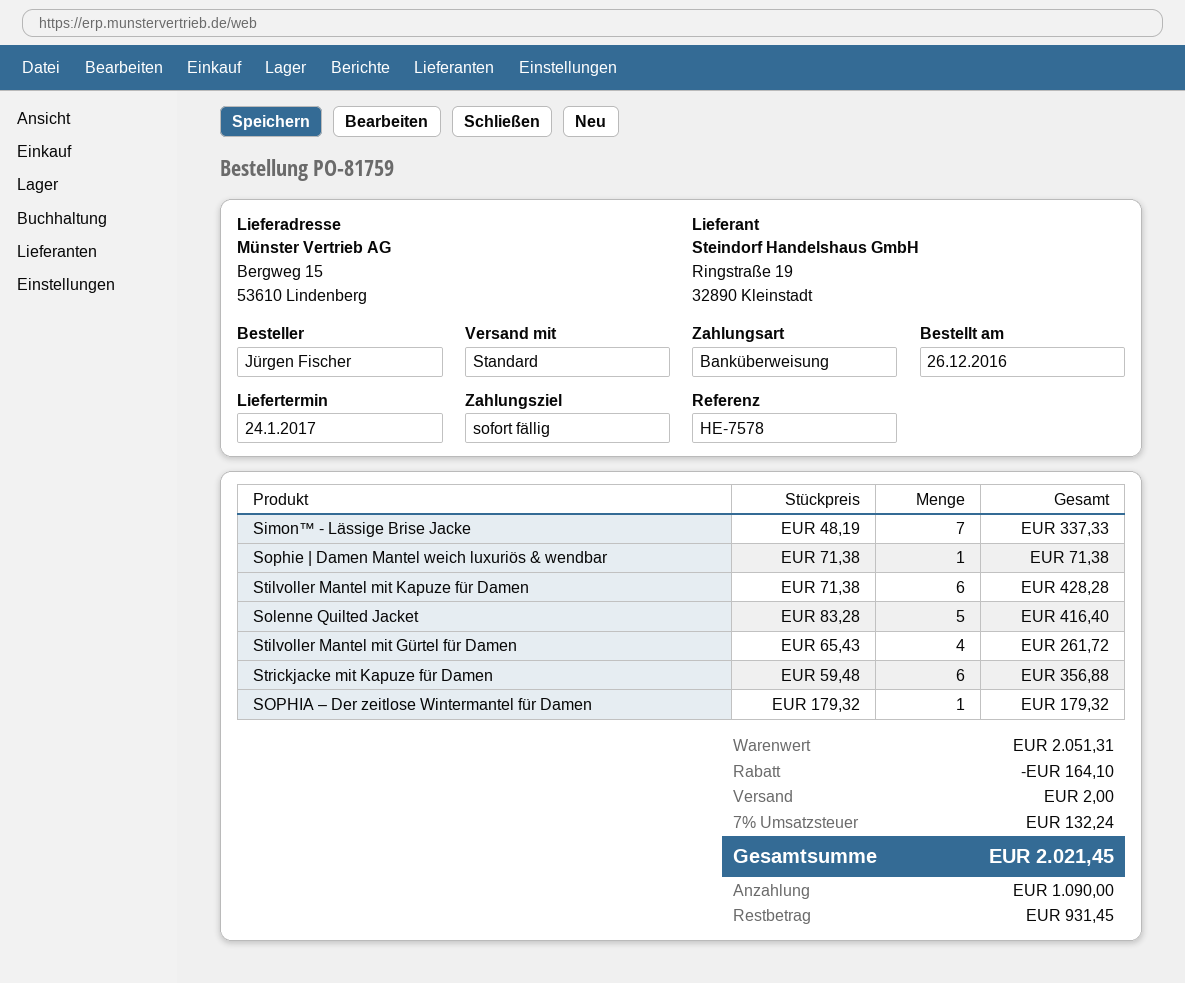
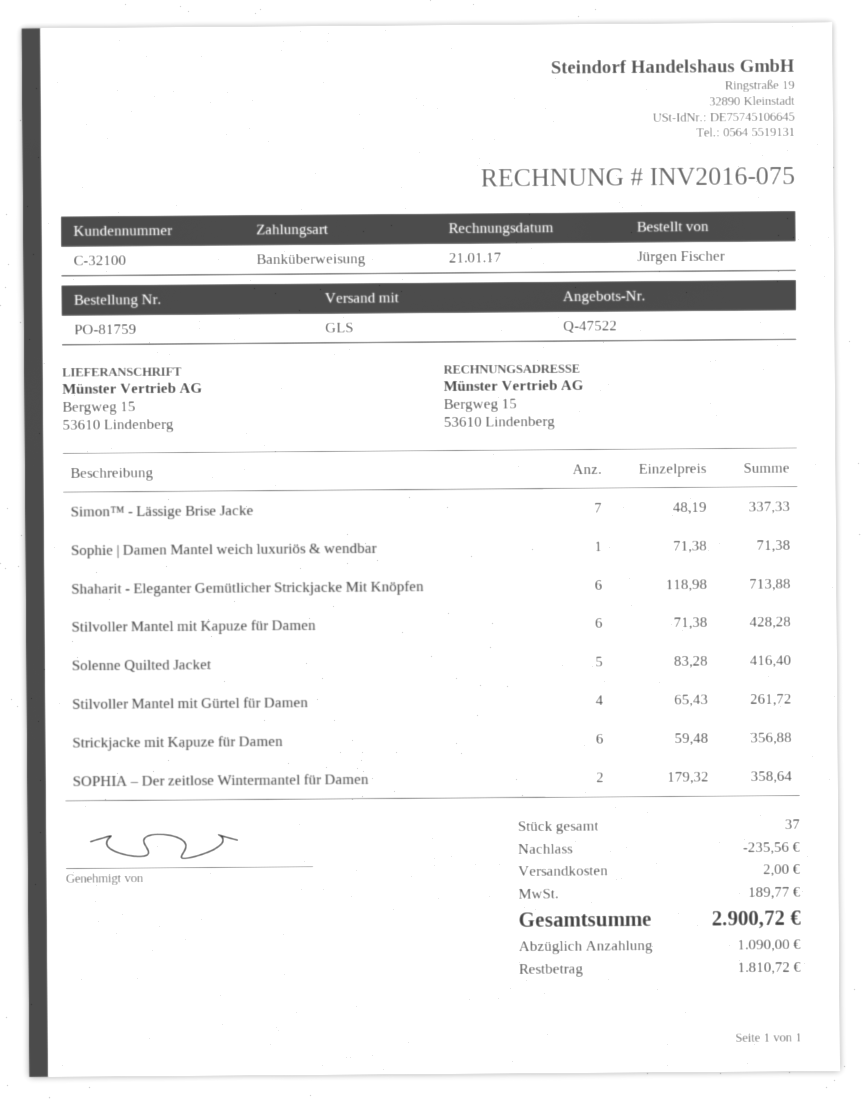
shipping method: standard -> GLS
SOPHIA – Der zeitlose Wintermantel für Damen: 1 x 179.32 = 179.32 -> 2 x 179.32 = 358.64
Shaharit - Eleganter Gemütlicher Strickjacke Mit Knöpfen: none -> 6 x 118.98 = 713.88
discount: 164.10 -> 235.56
tax: 132.24 -> 189.77
total: 2021.45 -> 2900.72
balance: 931.45 -> 1810.72

